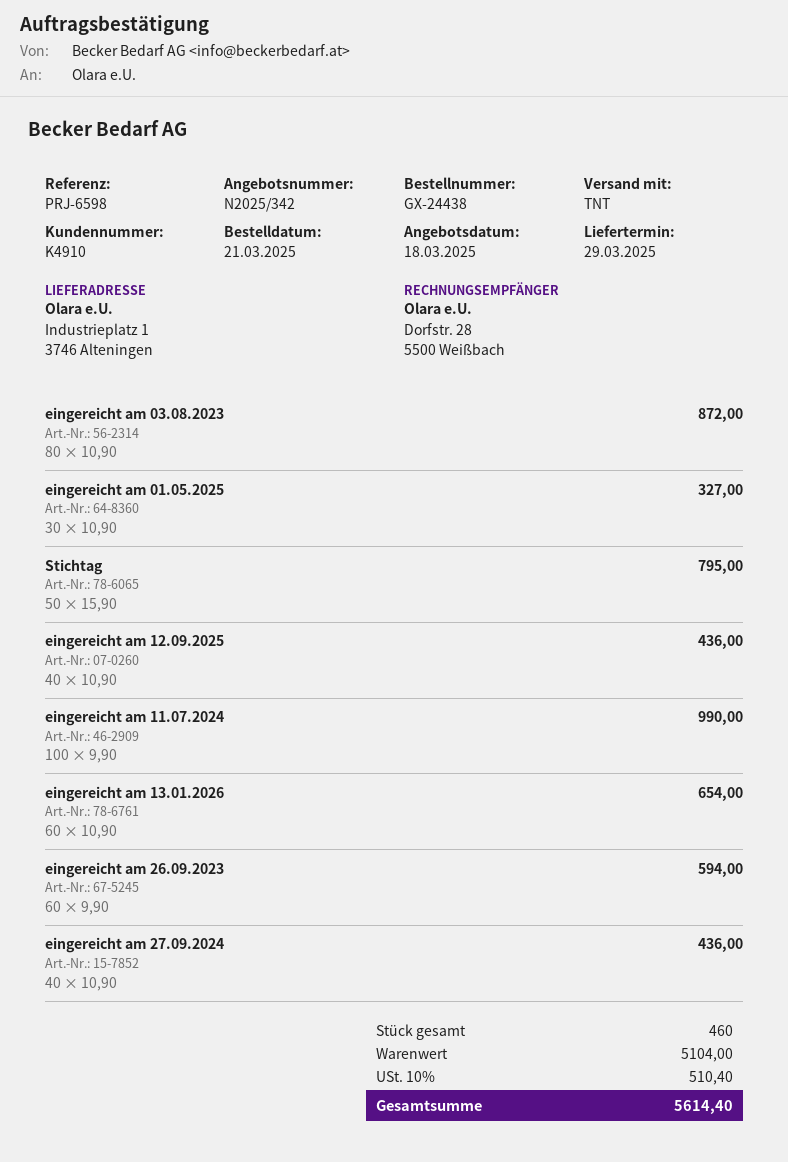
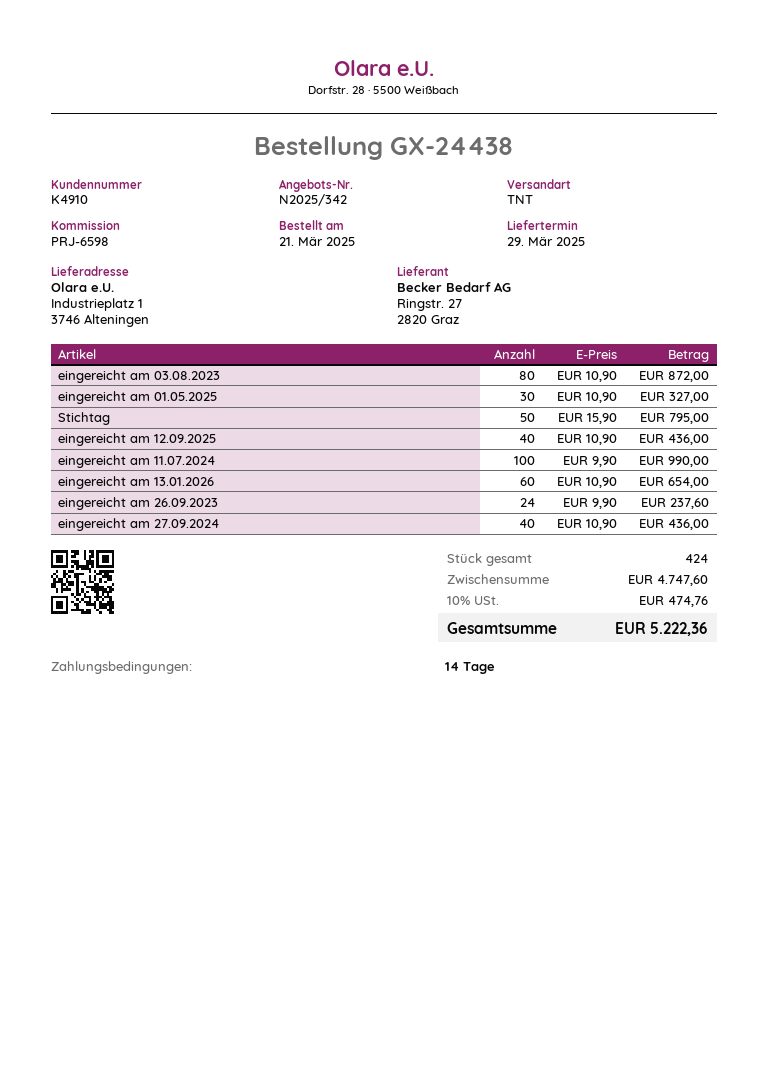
eingereicht am 26.09.2023: 60 x 9.90 = 594.00 -> 24 x 9.90 = 237.60
total quantity: 460 -> 424
subtotal: 5104.00 -> 4747.60
tax: 10% = 510.40 -> 10% = 474.76
total: 5614.40 -> 5222.36

